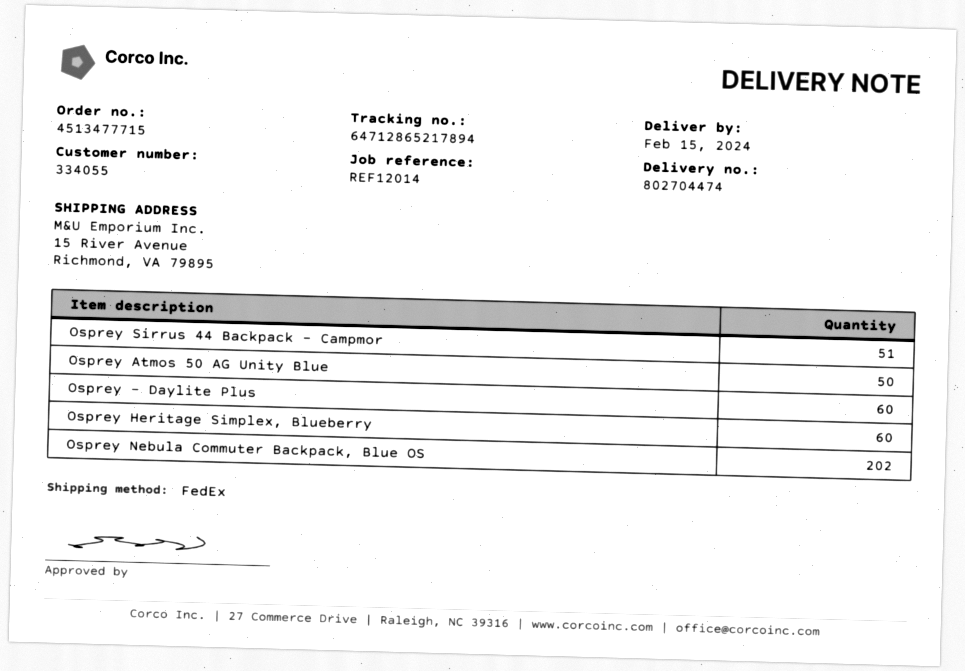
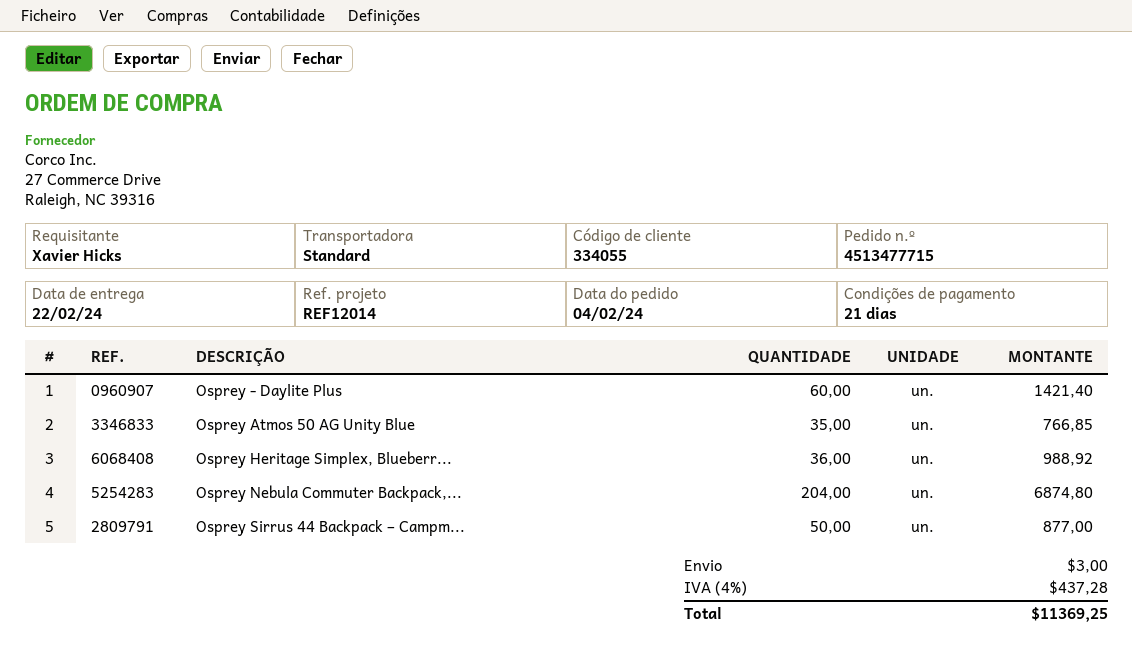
delivery date: 2024-02-15 -> 2024-02-22
shipping method: FedEx -> standard
Osprey Sirrus 44 Backpack – Campmor: 51 -> 50
Osprey Atmos 50 AG Unity Blue: 50 -> 35
Osprey Heritage Simplex, Blueberry: 60 -> 36
Osprey Nebula Commuter Backpack, Blue OS: 202 -> 204

